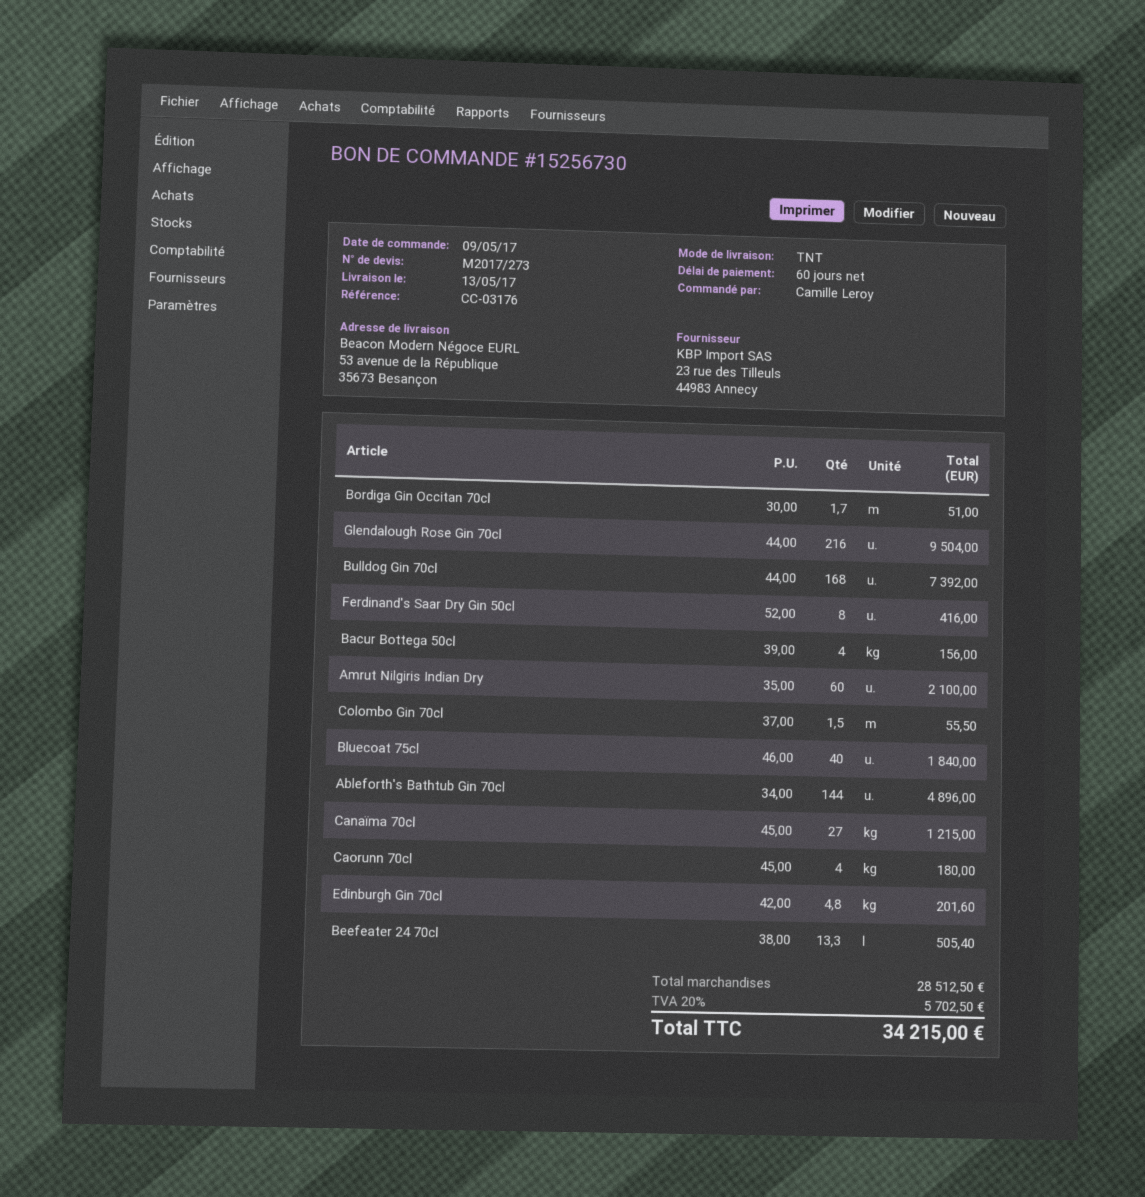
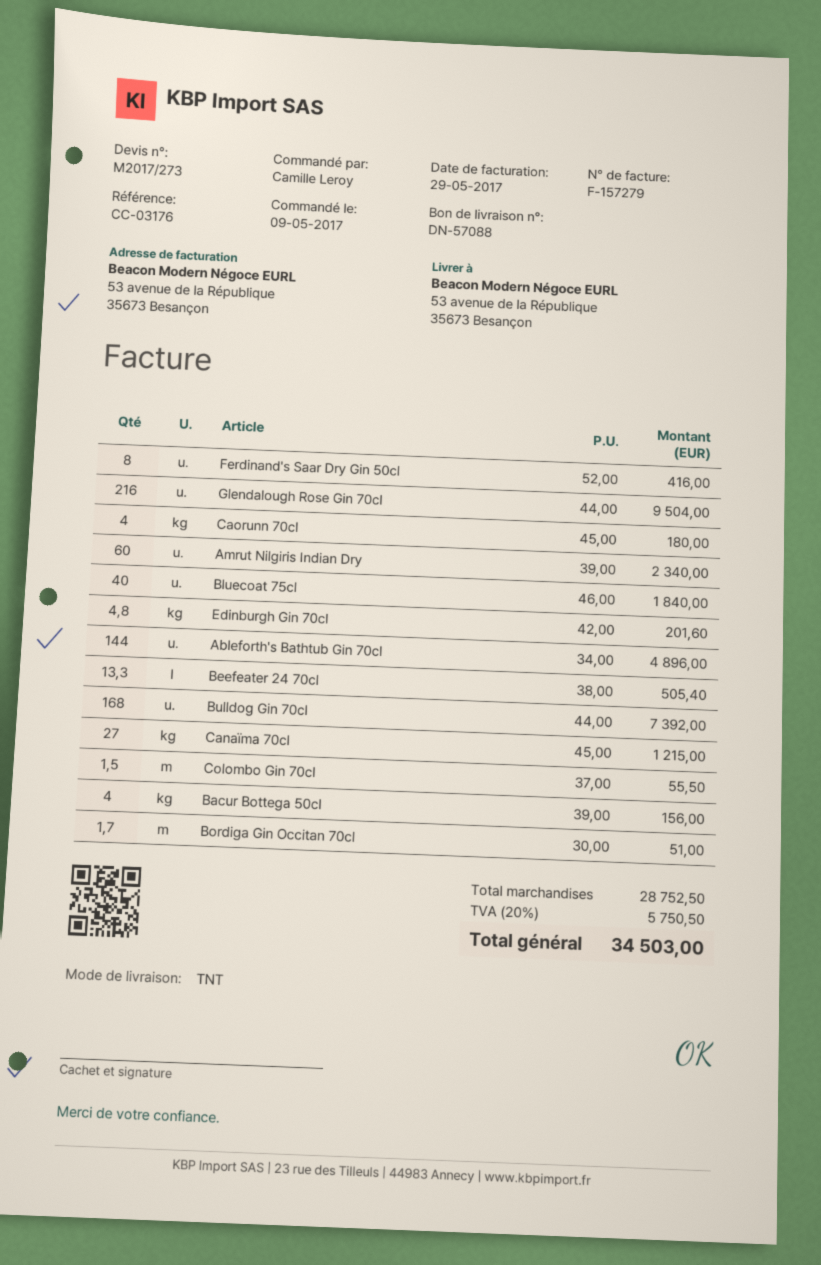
Amrut Nilgiris Indian Dry: 60 x 35.00 = 2100.00 -> 60 x 39.00 = 2340.00
subtotal: 28512.50 -> 28752.50
tax: 20% = 5702.50 -> 20% = 5750.50
total: 34215.00 -> 34503.00

